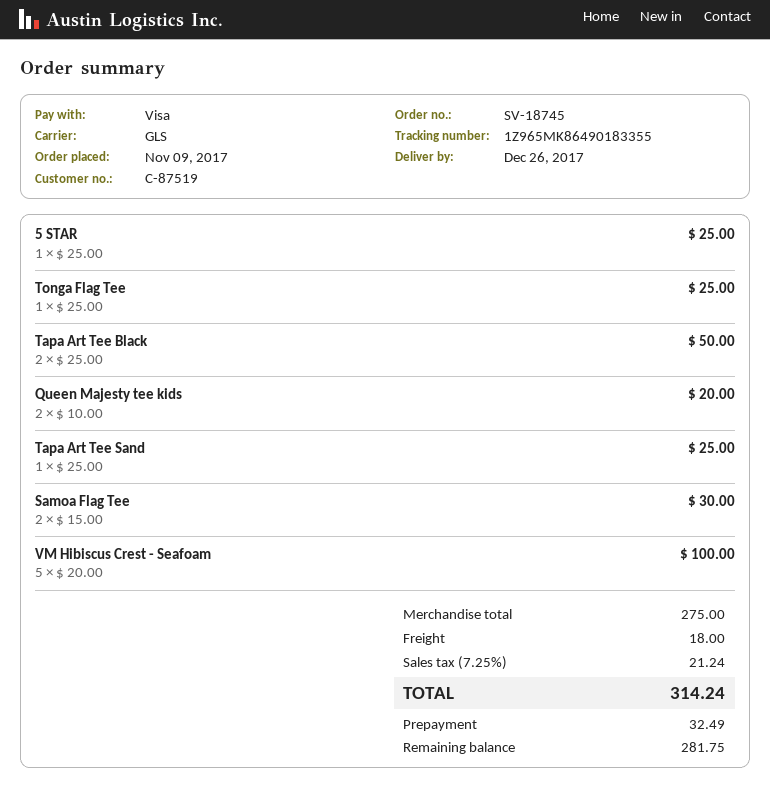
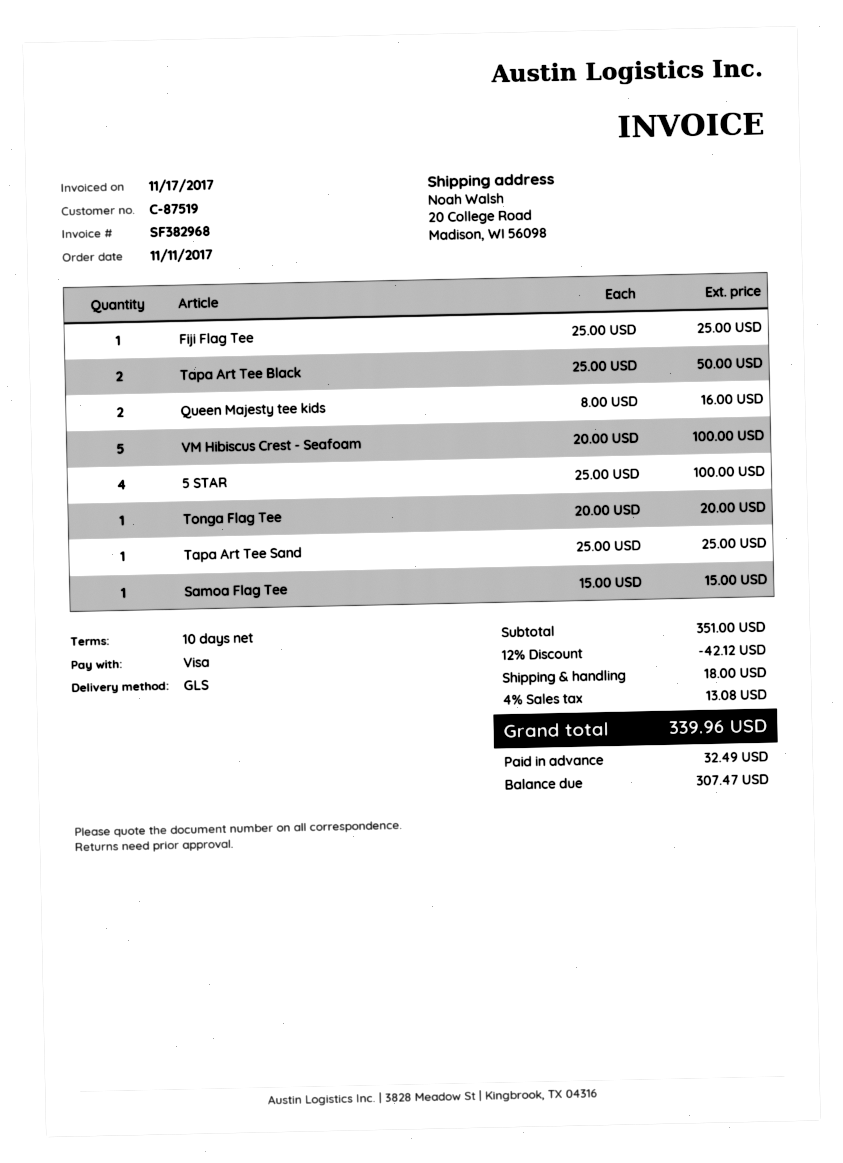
order date: 2017-11-09 -> 2017-11-11
5 STAR: 1 x 25.00 = 25.00 -> 4 x 25.00 = 100.00
Tonga Flag Tee: 1 x 25.00 = 25.00 -> 1 x 20.00 = 20.00
Queen Majesty tee kids: 2 x 10.00 = 20.00 -> 2 x 8.00 = 16.00
Samoa Flag Tee: 2 x 15.00 = 30.00 -> 1 x 15.00 = 15.00
Fiji Flag Tee: none -> 1 x 25.00 = 25.00
subtotal: 275.00 -> 351.00
discount: none -> 12% = 42.12
tax: 7.25% = 21.24 -> 4% = 13.08
total: 314.24 -> 339.96
balance: 281.75 -> 307.47

